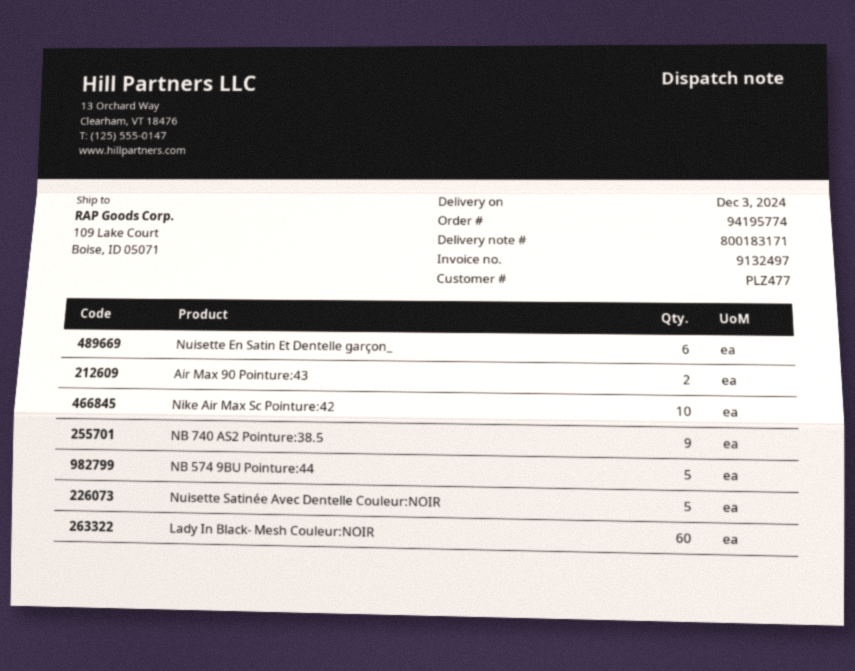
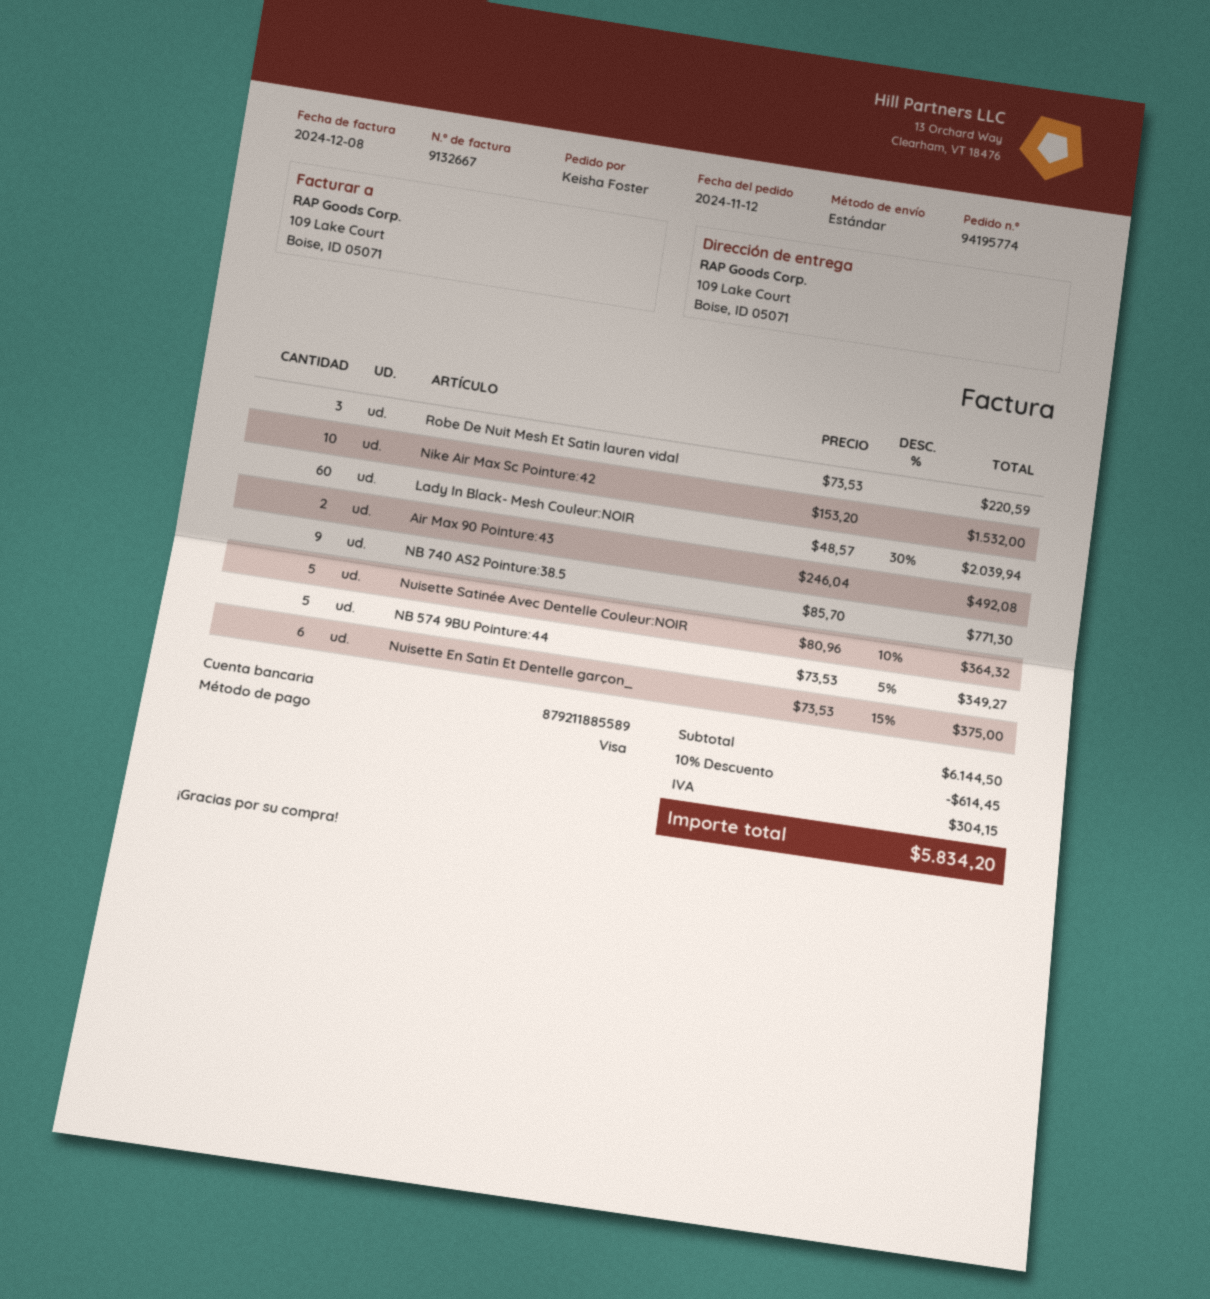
invoice number: 9132497 -> 9132667
Robe De Nuit Mesh Et Satin lauren vidal: none -> 3

